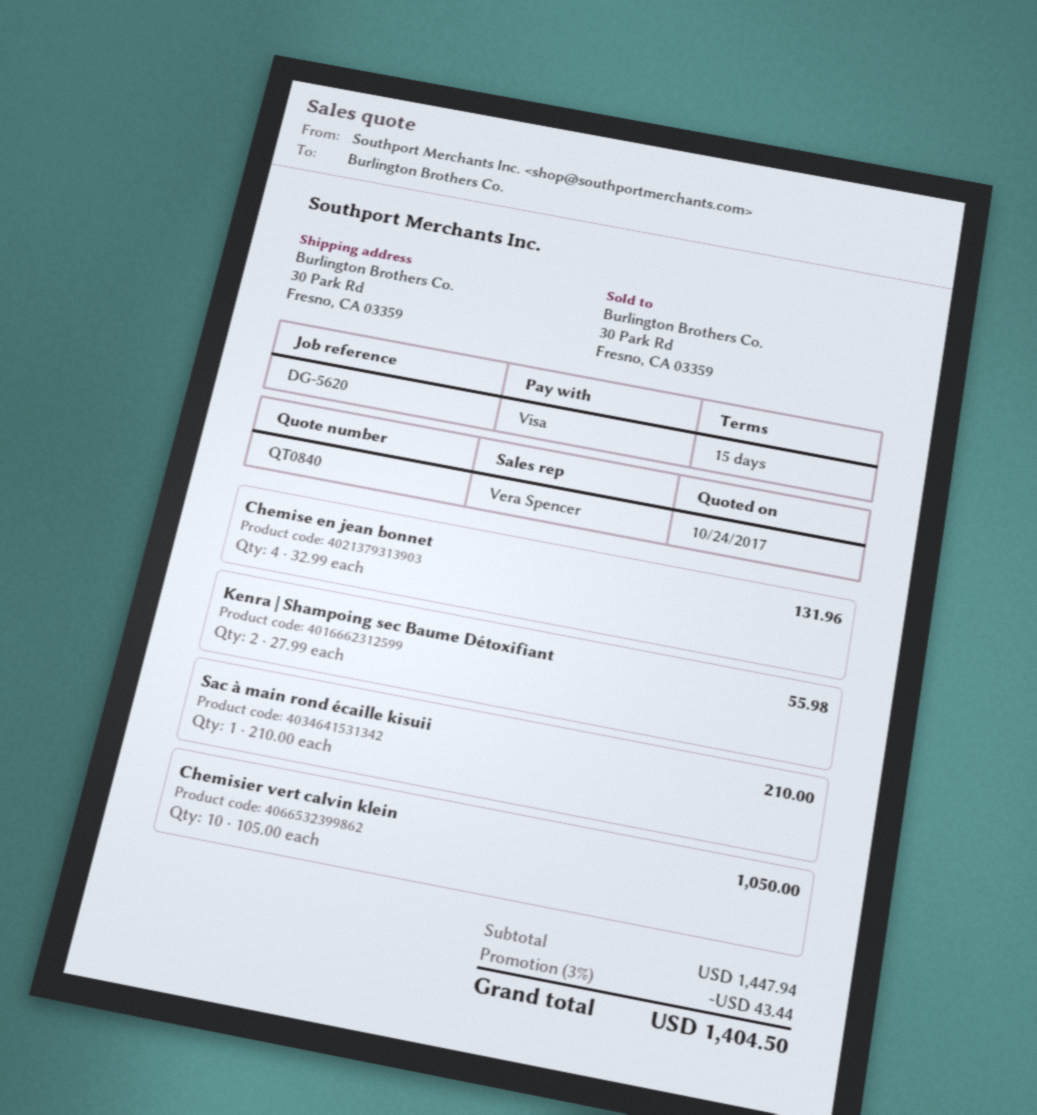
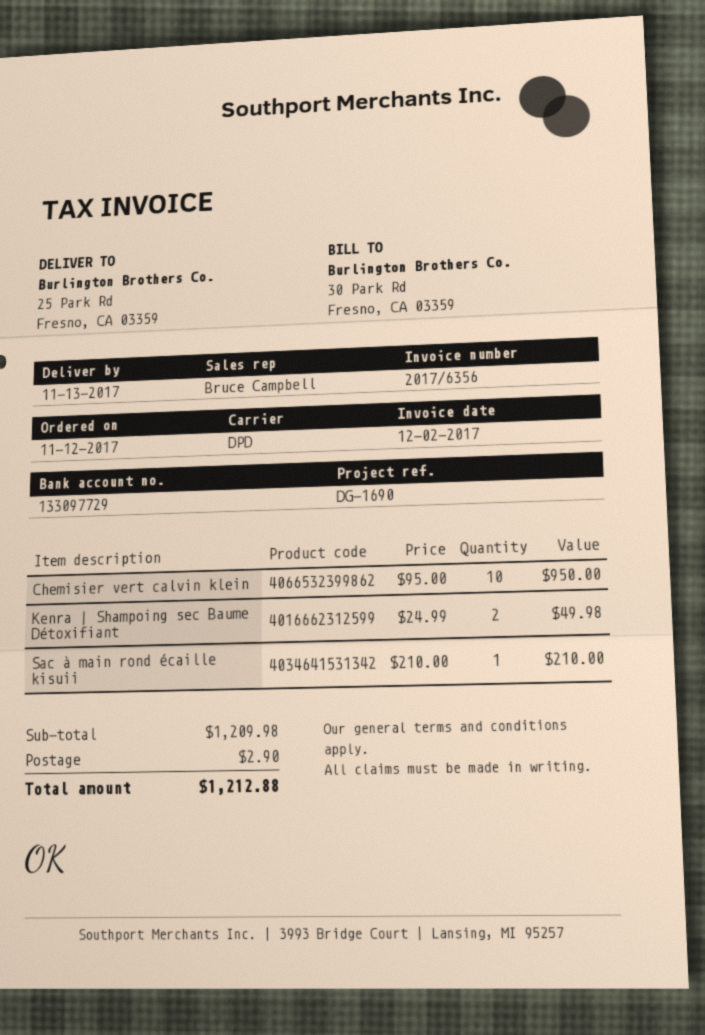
reference: DG-5620 -> DG-1690
sales rep: Vera Spencer -> Bruce Campbell
ship to: 30 Park Rd, Fresno, CA 03359 -> 25 Park Rd, Fresno, CA 03359
Chemise en jean bonnet: 4 x 32.99 = 131.96 -> none
Kenra | Shampoing sec Baume Détoxifiant: 2 x 27.99 = 55.98 -> 2 x 24.99 = 49.98
Chemisier vert calvin klein: 10 x 105.00 = 1050.00 -> 10 x 95.00 = 950.00
subtotal: 1447.94 -> 1209.98
discount: 3% = 43.44 -> none
shipping: none -> 2.90
total: 1404.50 -> 1212.88

